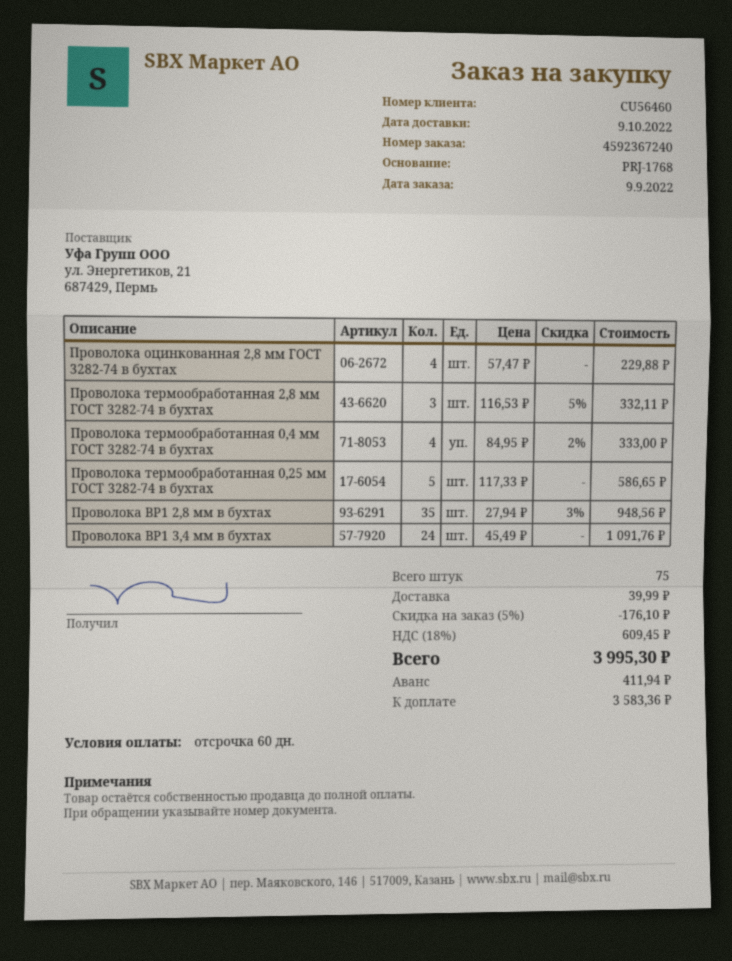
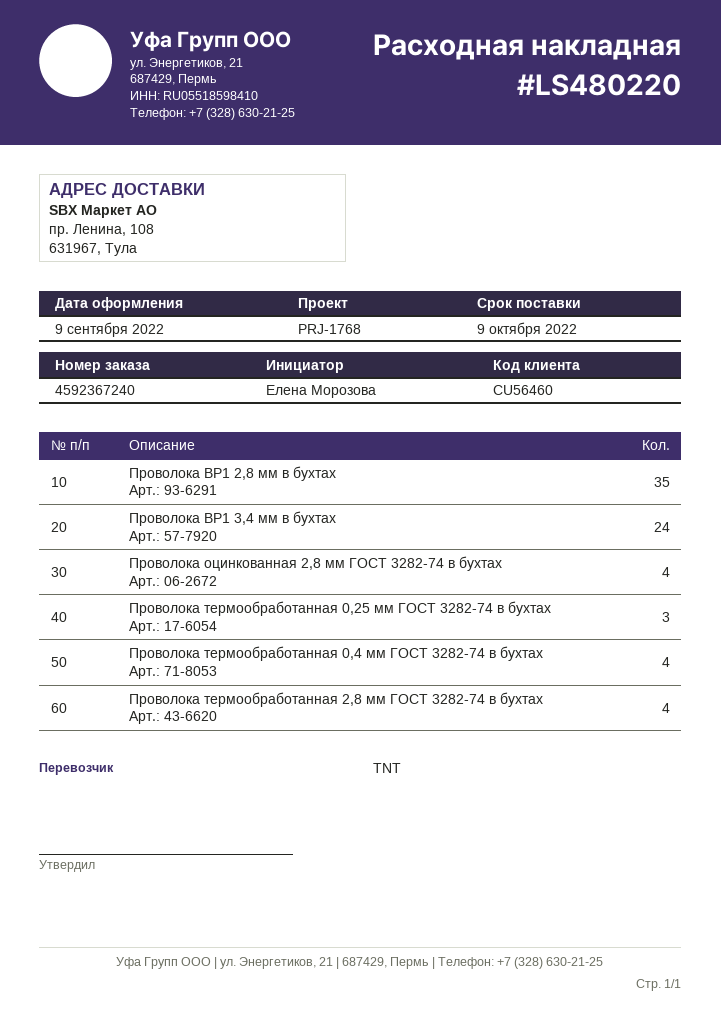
Проволока термообработанная 2,8 мм ГОСТ 3282-74 в бухтах: 3 -> 4
Проволока термообработанная 0,25 мм ГОСТ 3282-74 в бухтах: 5 -> 3

